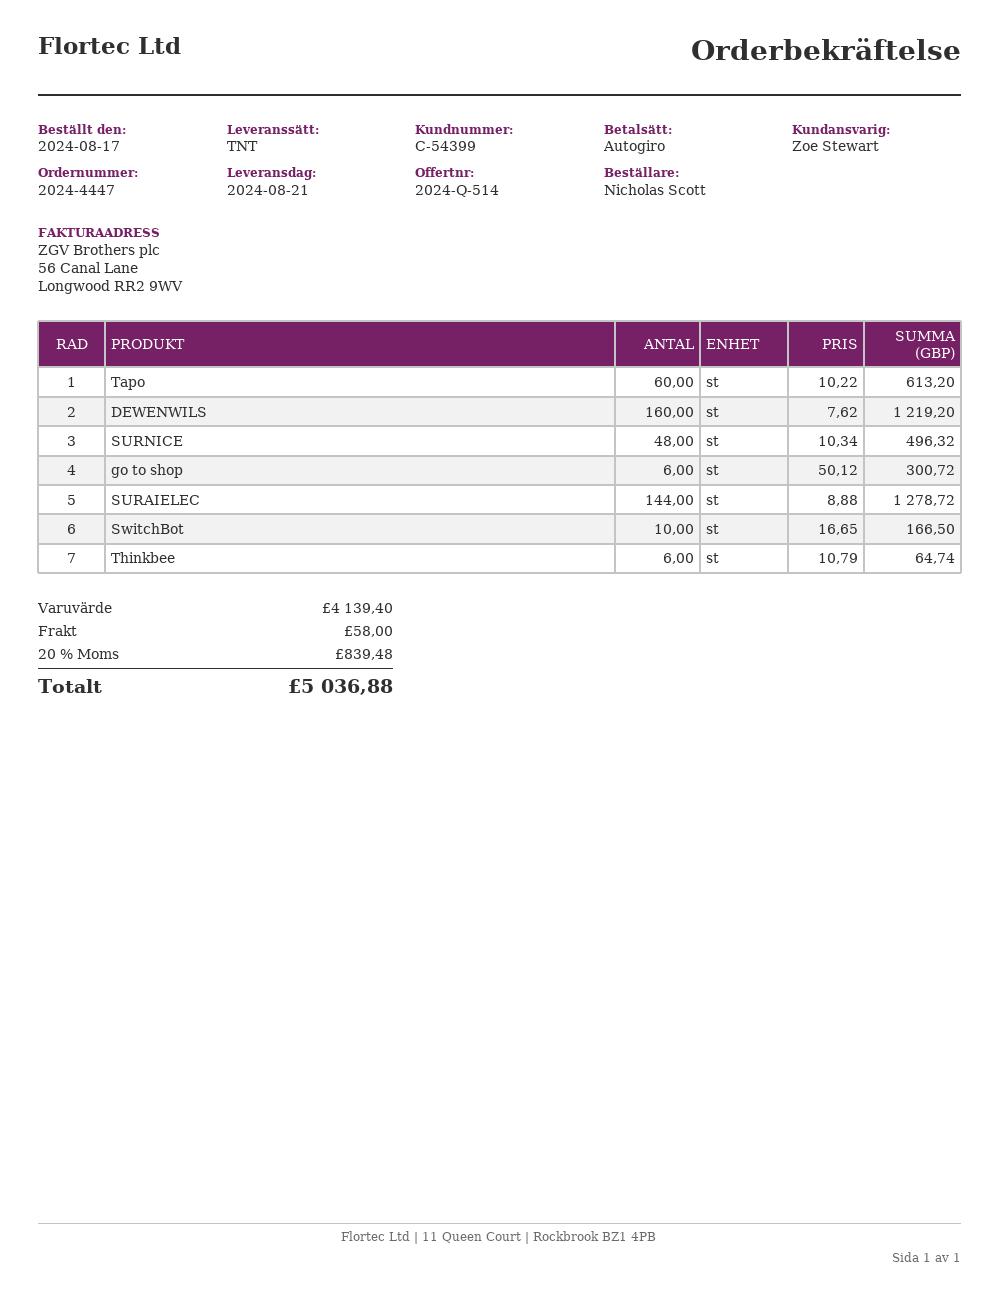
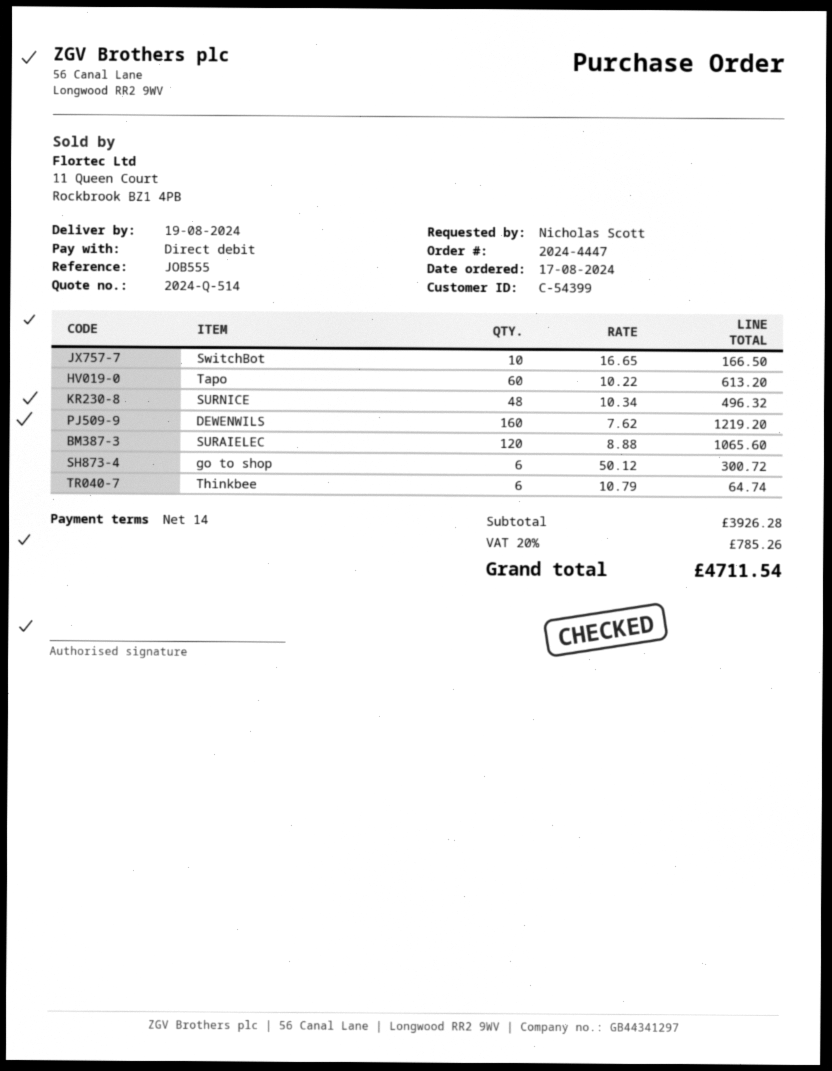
delivery date: 2024-08-21 -> 2024-08-19
SURAIELEC: 144 x 8.88 = 1278.72 -> 120 x 8.88 = 1065.60
subtotal: 4139.40 -> 3926.28
shipping: 58.00 -> none
tax: 20% = 839.48 -> 20% = 785.26
total: 5036.88 -> 4711.54

